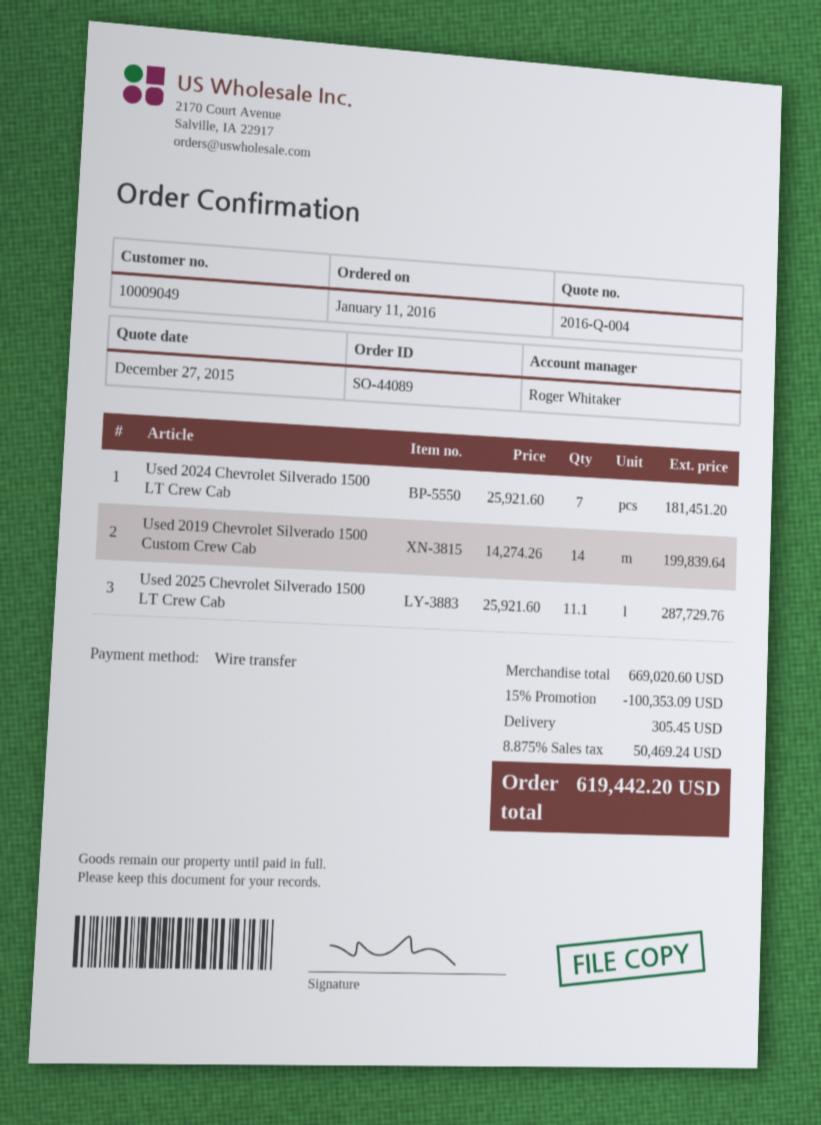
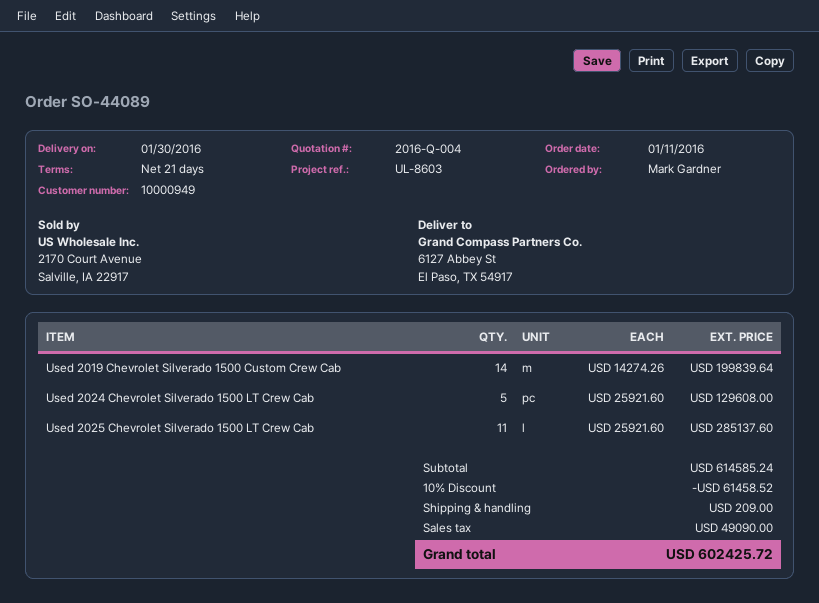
customer number: 10009049 -> 10000949
Used 2024 Chevrolet Silverado 1500 LT Crew Cab: 7 x 25921.60 = 181451.20 -> 5 x 25921.60 = 129608.00
Used 2025 Chevrolet Silverado 1500 LT Crew Cab: 11.1 x 25921.60 = 287729.76 -> 11 x 25921.60 = 285137.60
subtotal: 669020.60 -> 614585.24
discount: 15% = 100353.09 -> 10% = 61458.52
shipping: 305.45 -> 209.00
tax: 50469.24 -> 49090.00
total: 619442.20 -> 602425.72

